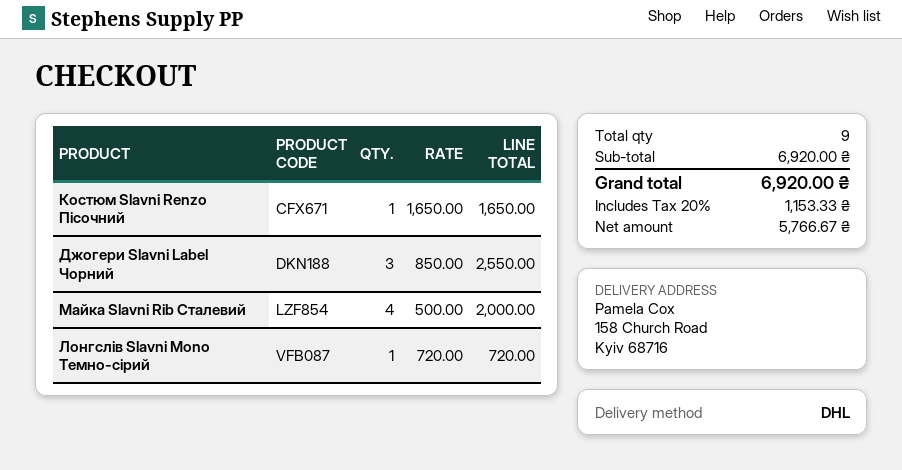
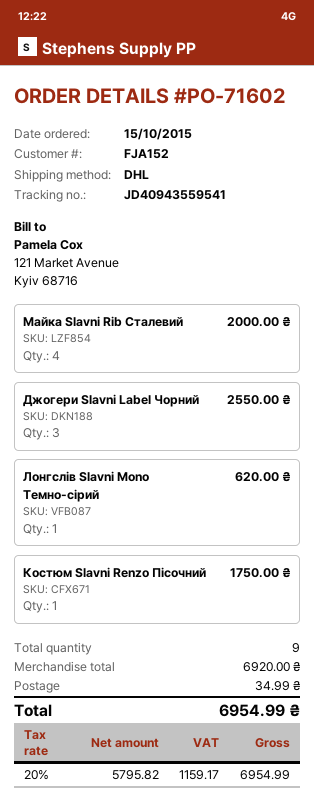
Костюм Slavni Renzo Пісочний: 1 for 1650.00 -> 1 for 1750.00
Лонгслів Slavni Mono Темно-сірий: 1 for 720.00 -> 1 for 620.00
shipping: none -> 34.99
net: 5766.67 -> 5795.82
tax: 20% = 1153.33 -> 20% = 1159.17
total: 6920.00 -> 6954.99

